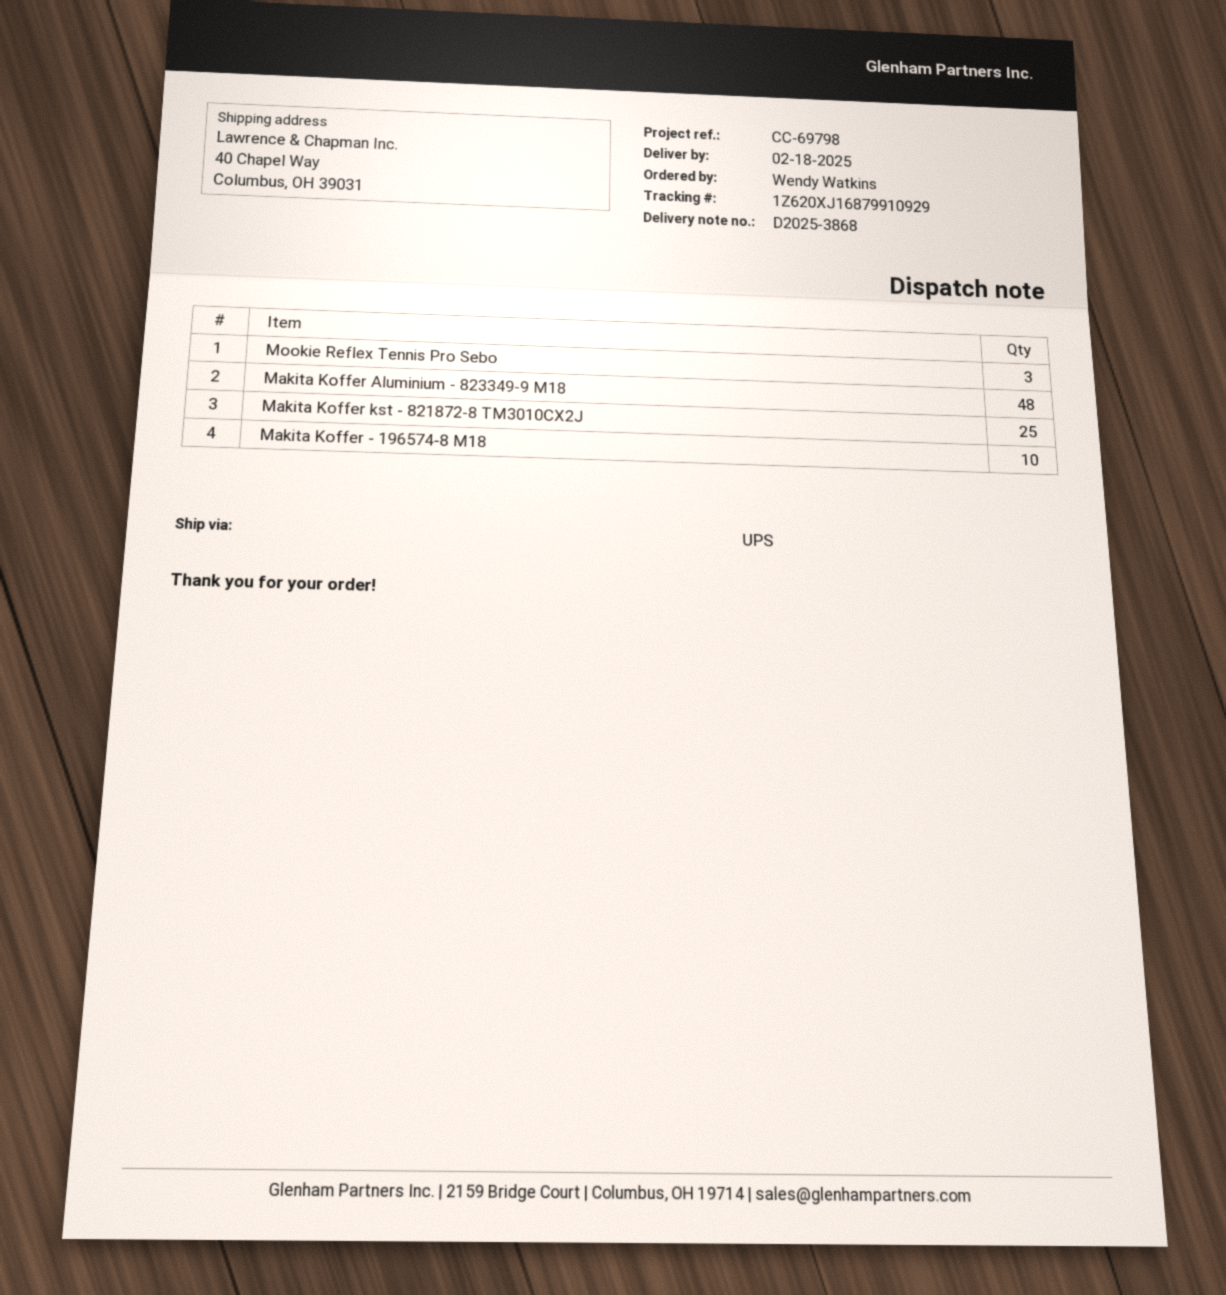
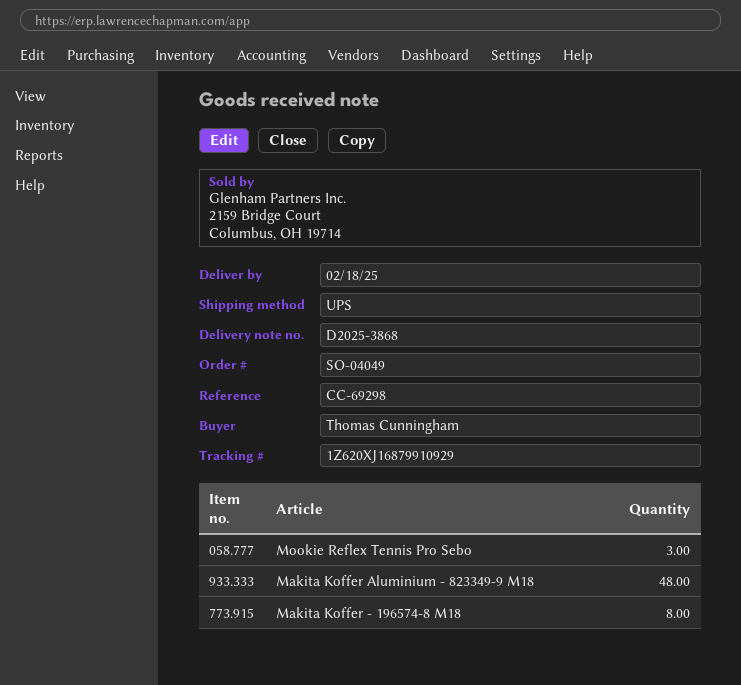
reference: CC-69798 -> CC-69298
ordered by: Wendy Watkins -> Thomas Cunningham
Makita Koffer kst - 821872-8 TM3010CX2J: 25 -> none
Makita Koffer - 196574-8 M18: 10 -> 8

